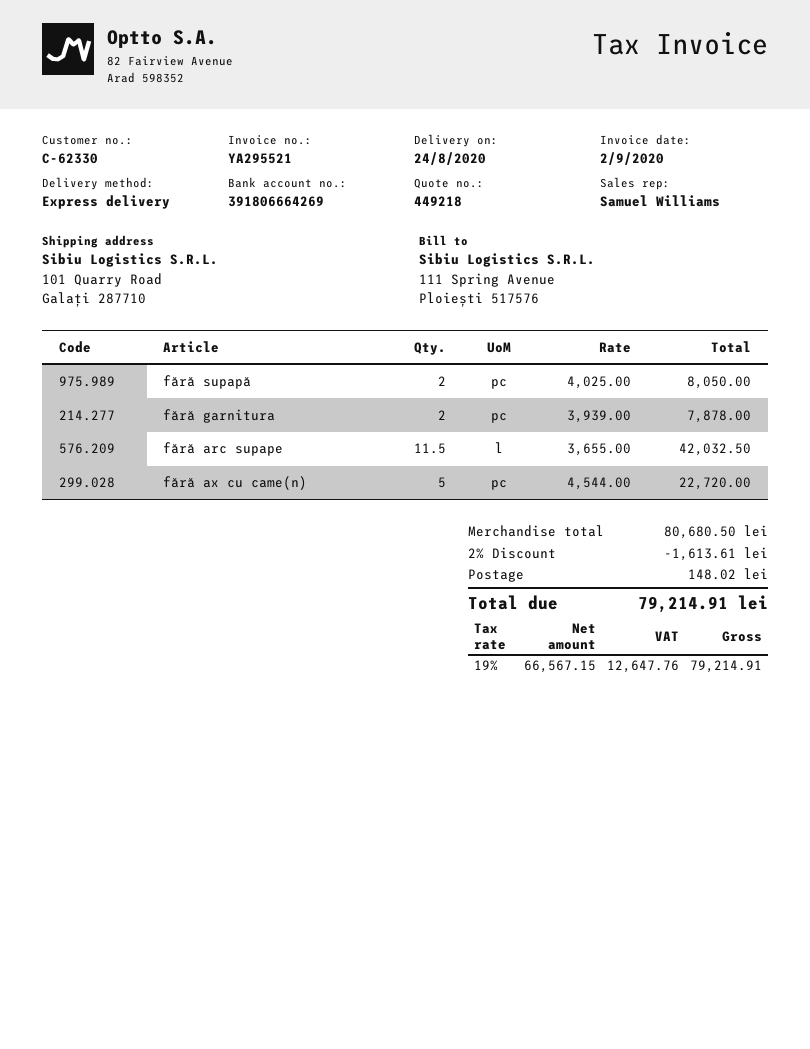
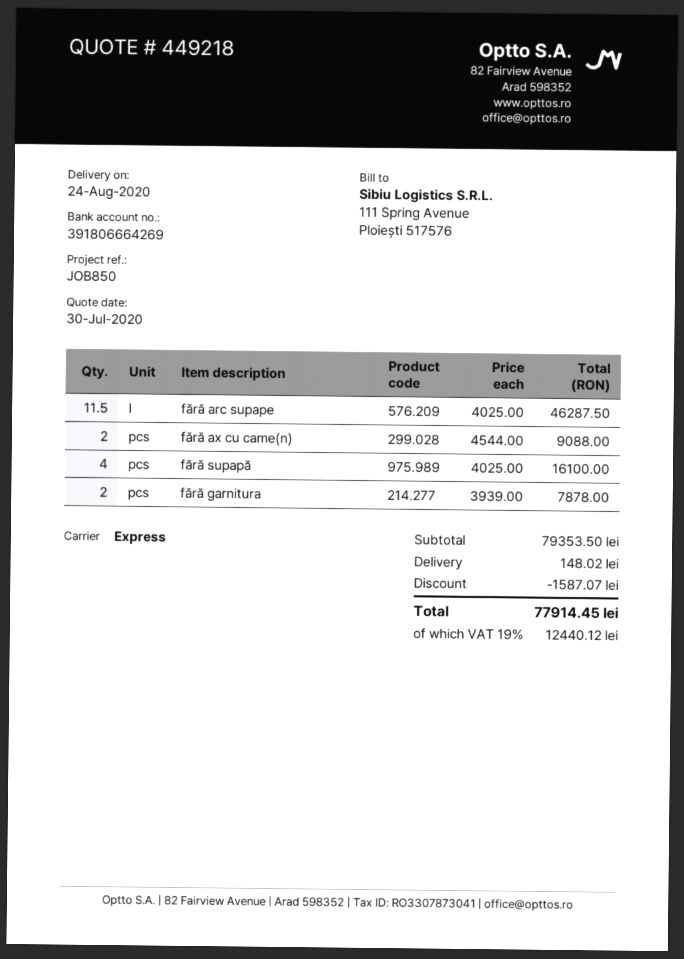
fără supapă: 2 x 4025.00 = 8050.00 -> 4 x 4025.00 = 16100.00
fără arc supape: 11.5 x 3655.00 = 42032.50 -> 11.5 x 4025.00 = 46287.50
fără ax cu came(n): 5 x 4544.00 = 22720.00 -> 2 x 4544.00 = 9088.00
subtotal: 80680.50 -> 79353.50
discount: 1613.61 -> 1587.07
tax: 19% = 12647.76 -> 19% = 12440.12
total: 79214.91 -> 77914.45

